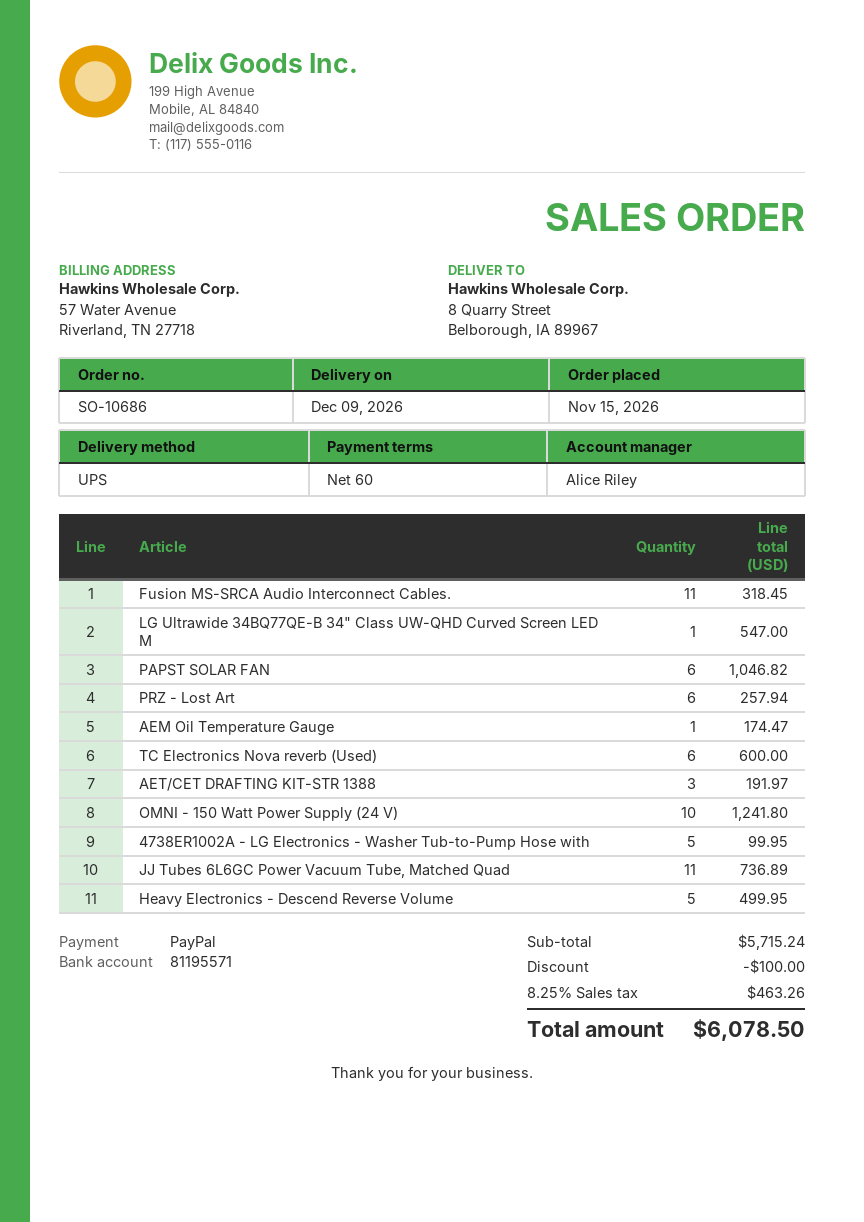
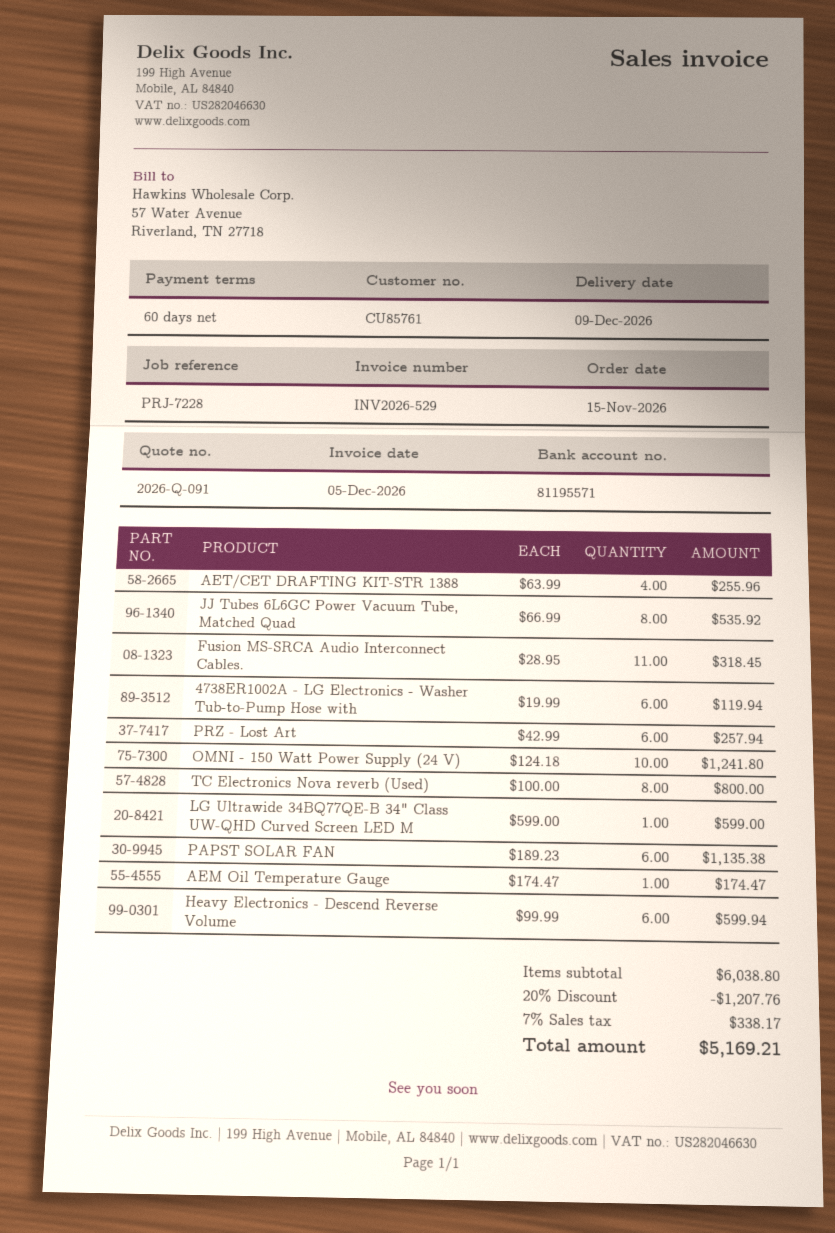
LG Ultrawide 34BQ77QE-B 34" Class UW-QHD Curved Screen LED M: 1 for 547.00 -> 1 for 599.00
PAPST SOLAR FAN: 6 for 1046.82 -> 6 for 1135.38
TC Electronics Nova reverb (Used): 6 for 600.00 -> 8 for 800.00
AET/CET DRAFTING KIT-STR 1388: 3 for 191.97 -> 4 for 255.96
4738ER1002A - LG Electronics - Washer Tub-to-Pump Hose with: 5 for 99.95 -> 6 for 119.94
JJ Tubes 6L6GC Power Vacuum Tube, Matched Quad: 11 for 736.89 -> 8 for 535.92
Heavy Electronics - Descend Reverse Volume: 5 for 499.95 -> 6 for 599.94
subtotal: 5715.24 -> 6038.80
discount: 100.00 -> 1207.76
tax: 8.25% = 463.26 -> 7% = 338.17
total: 6078.50 -> 5169.21

